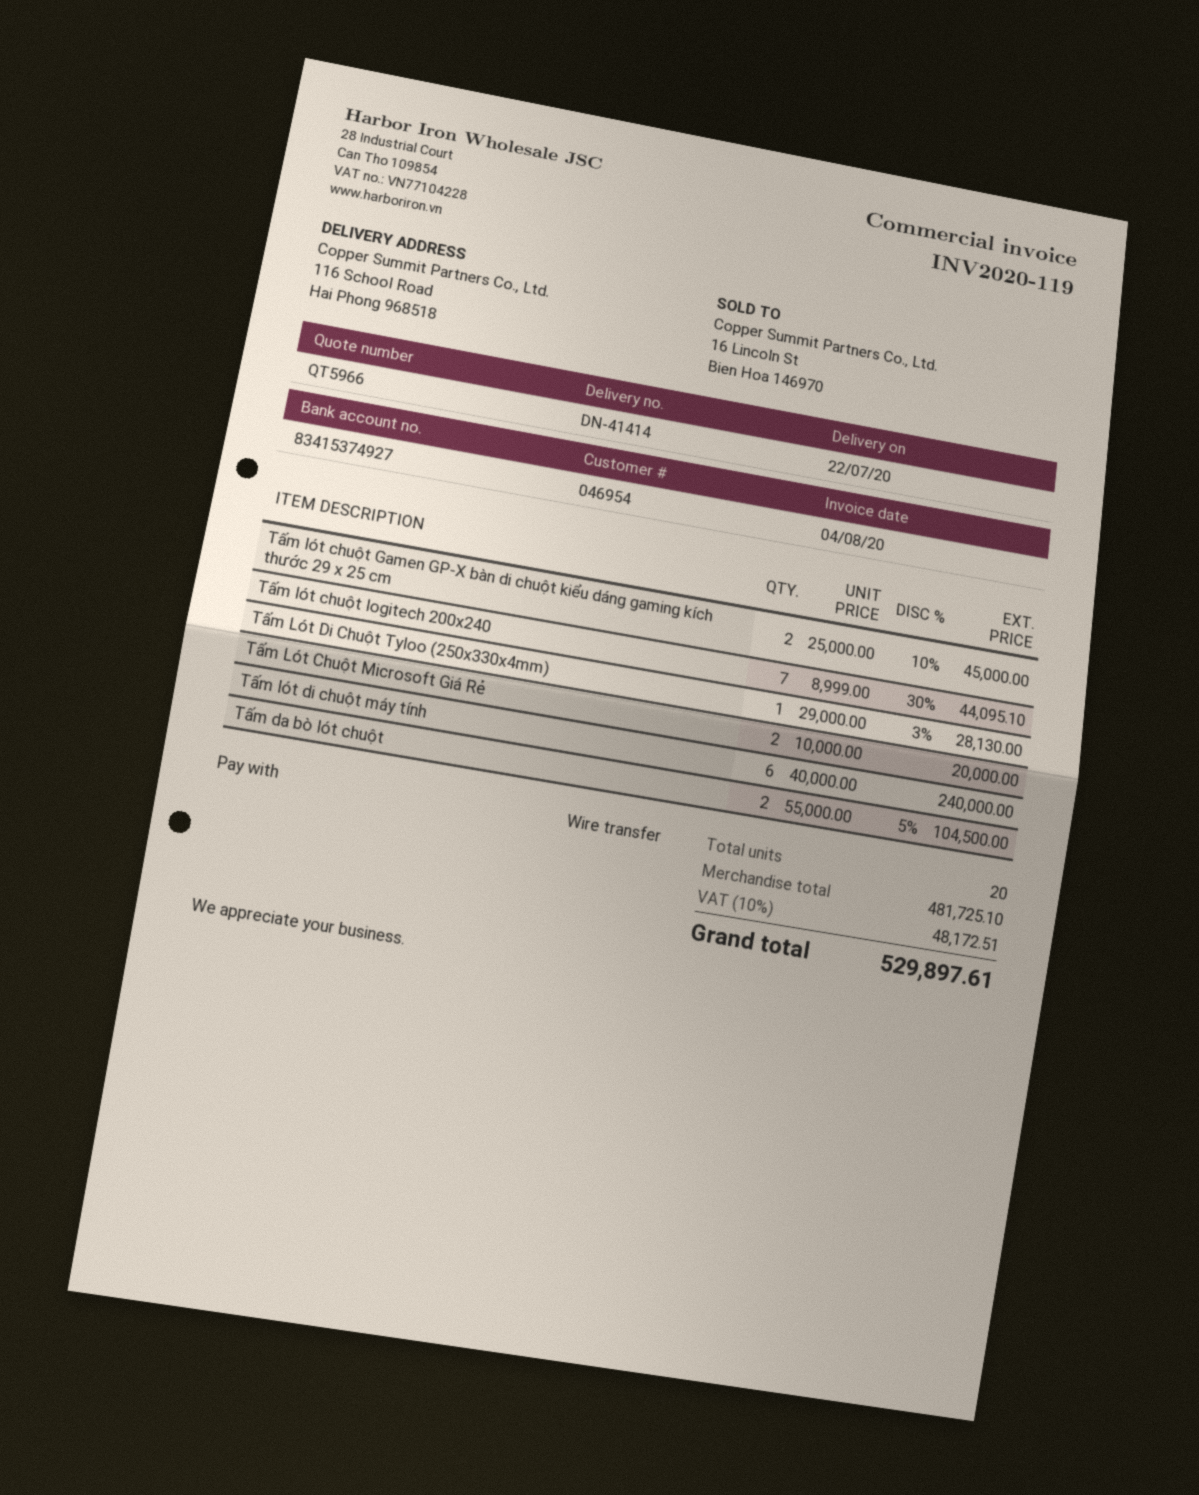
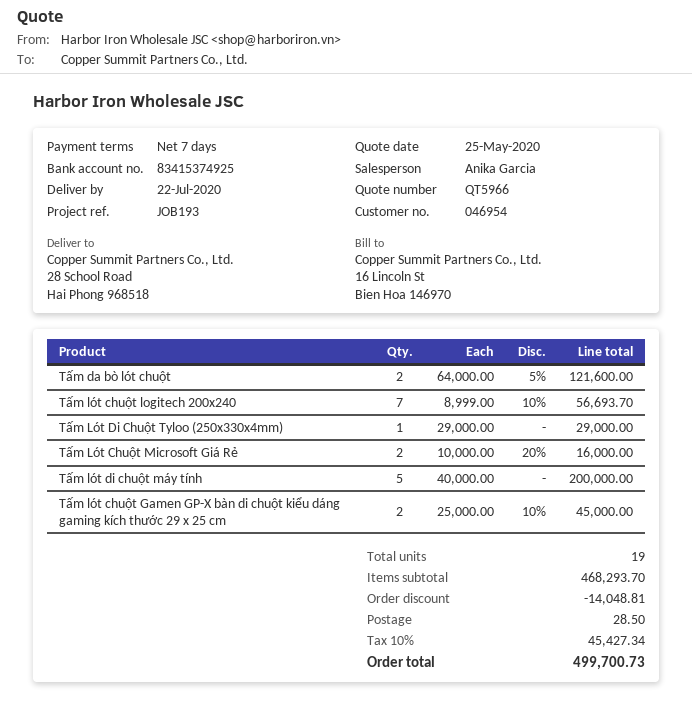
bank account: 83415374927 -> 83415374925
ship to: 116 School Road, Hai Phong 968518 -> 28 School Road, Hai Phong 968518
Tấm lót chuột logitech 200x240: 7 x 8999.00 - 30% = 44095.10 -> 7 x 8999.00 - 10% = 56693.70
Tấm Lót Di Chuột Tyloo (250x330x4mm): 1 x 29000.00 - 3% = 28130.00 -> 1 x 29000.00 = 29000.00
Tấm Lót Chuột Microsoft Giá Rẻ: 2 x 10000.00 = 20000.00 -> 2 x 10000.00 - 20% = 16000.00
Tấm lót di chuột máy tính: 6 x 40000.00 = 240000.00 -> 5 x 40000.00 = 200000.00
Tấm da bò lót chuột: 2 x 55000.00 - 5% = 104500.00 -> 2 x 64000.00 - 5% = 121600.00
total quantity: 20 -> 19
subtotal: 481725.10 -> 468293.70
discount: none -> 14048.81
shipping: none -> 28.50
tax: 10% = 48172.51 -> 10% = 45427.34
total: 529897.61 -> 499700.73

